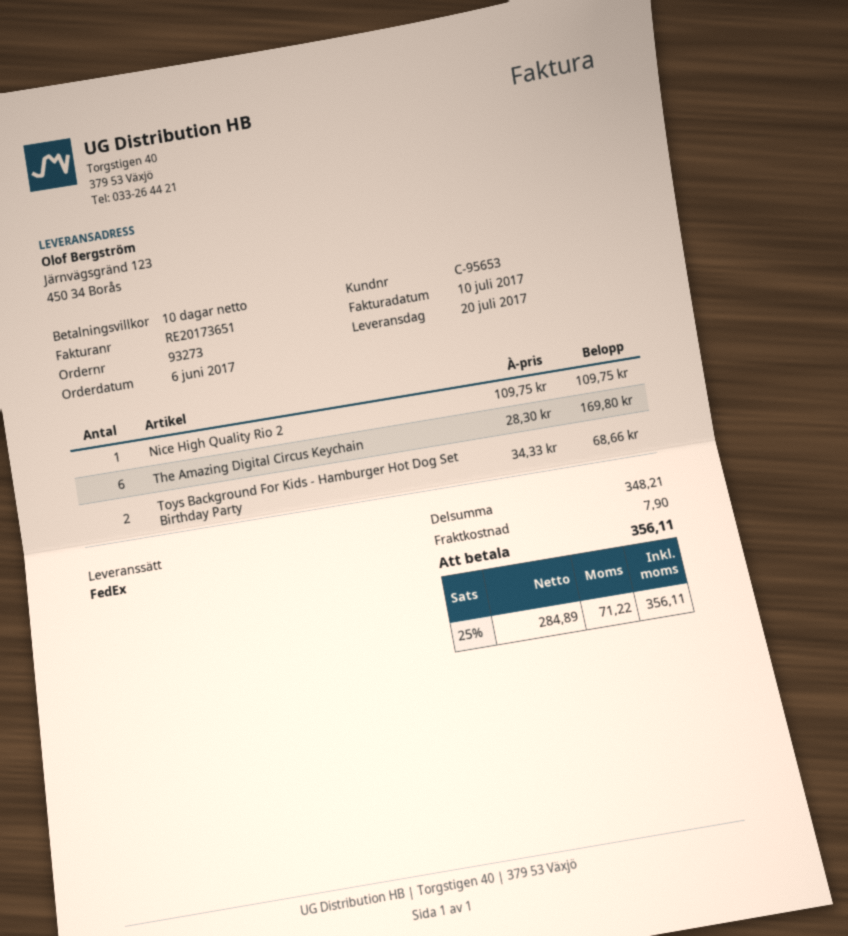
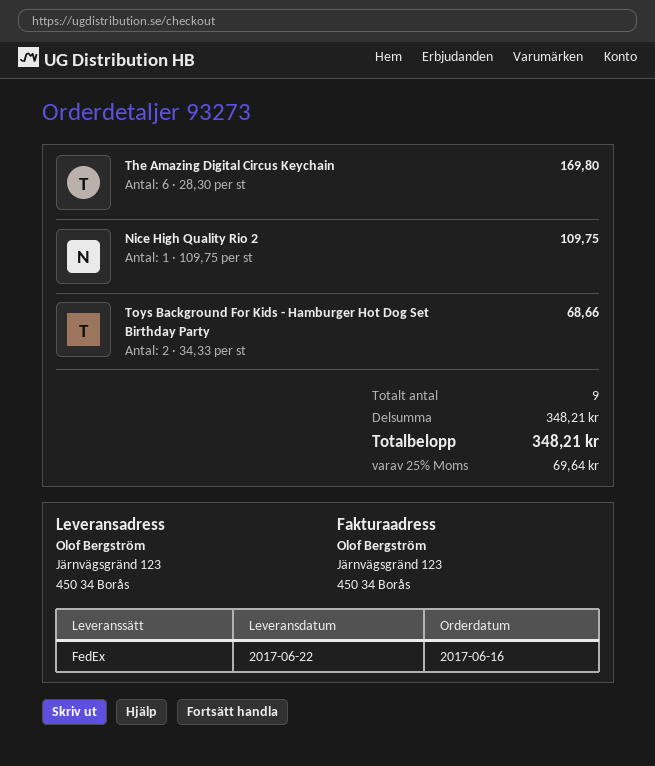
order date: 2017-06-06 -> 2017-06-16
delivery date: 2017-07-20 -> 2017-06-22
shipping: 7.90 -> none
tax: 25% = 71.22 -> 25% = 69.64
total: 356.11 -> 348.21

